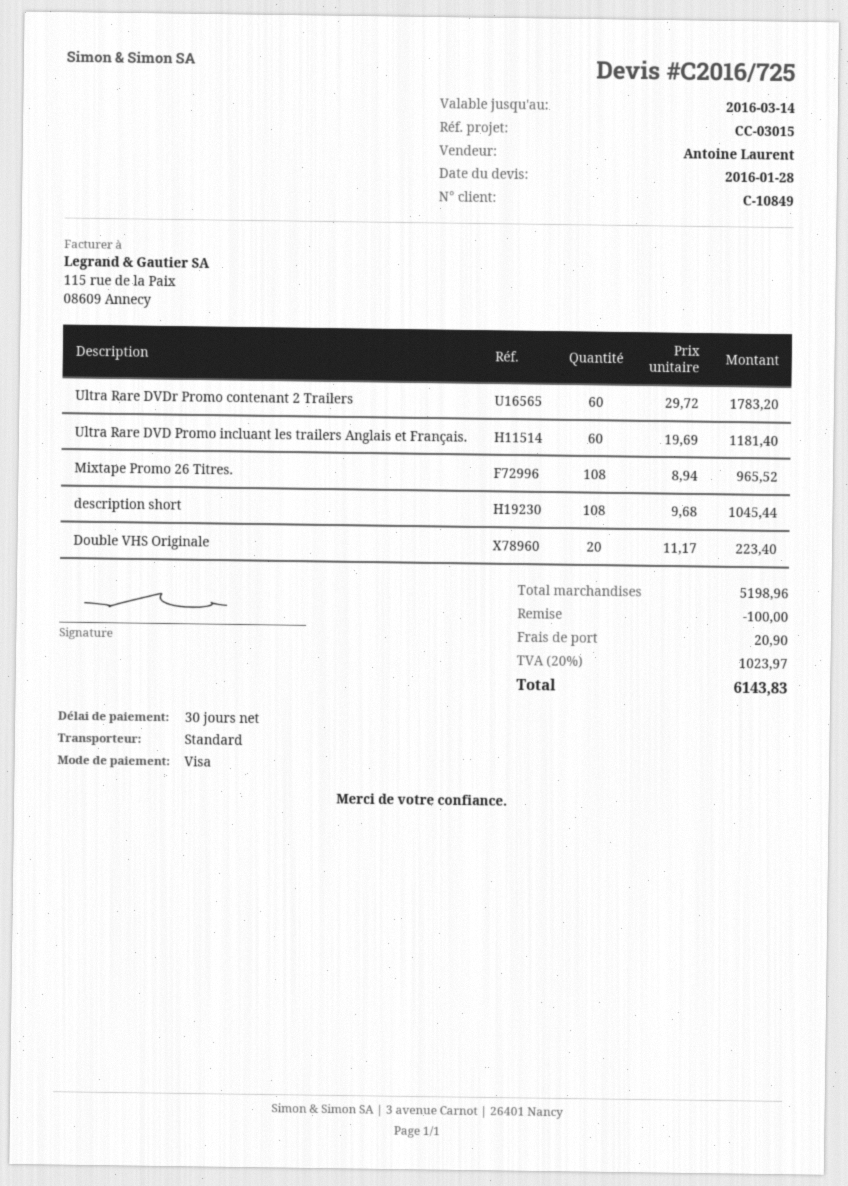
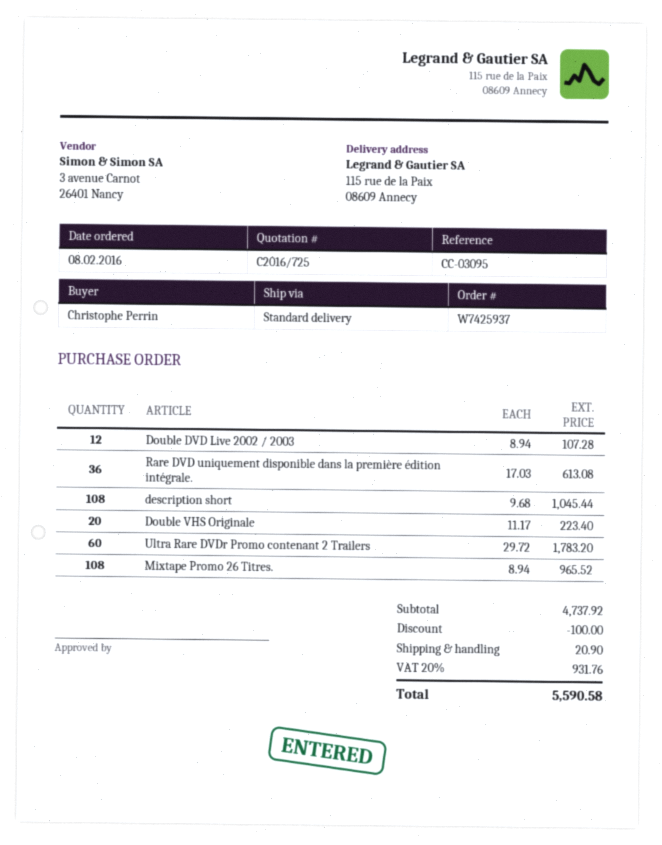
reference: CC-03015 -> CC-03095
Ultra Rare DVD Promo incluant les trailers Anglais et Français.: 60 x 19.69 = 1181.40 -> none
Double DVD Live 2002 / 2003: none -> 12 x 8.94 = 107.28
Rare DVD uniquement disponible dans la première édition intégrale.: none -> 36 x 17.03 = 613.08
subtotal: 5198.96 -> 4737.92
tax: 20% = 1023.97 -> 20% = 931.76
total: 6143.83 -> 5590.58

